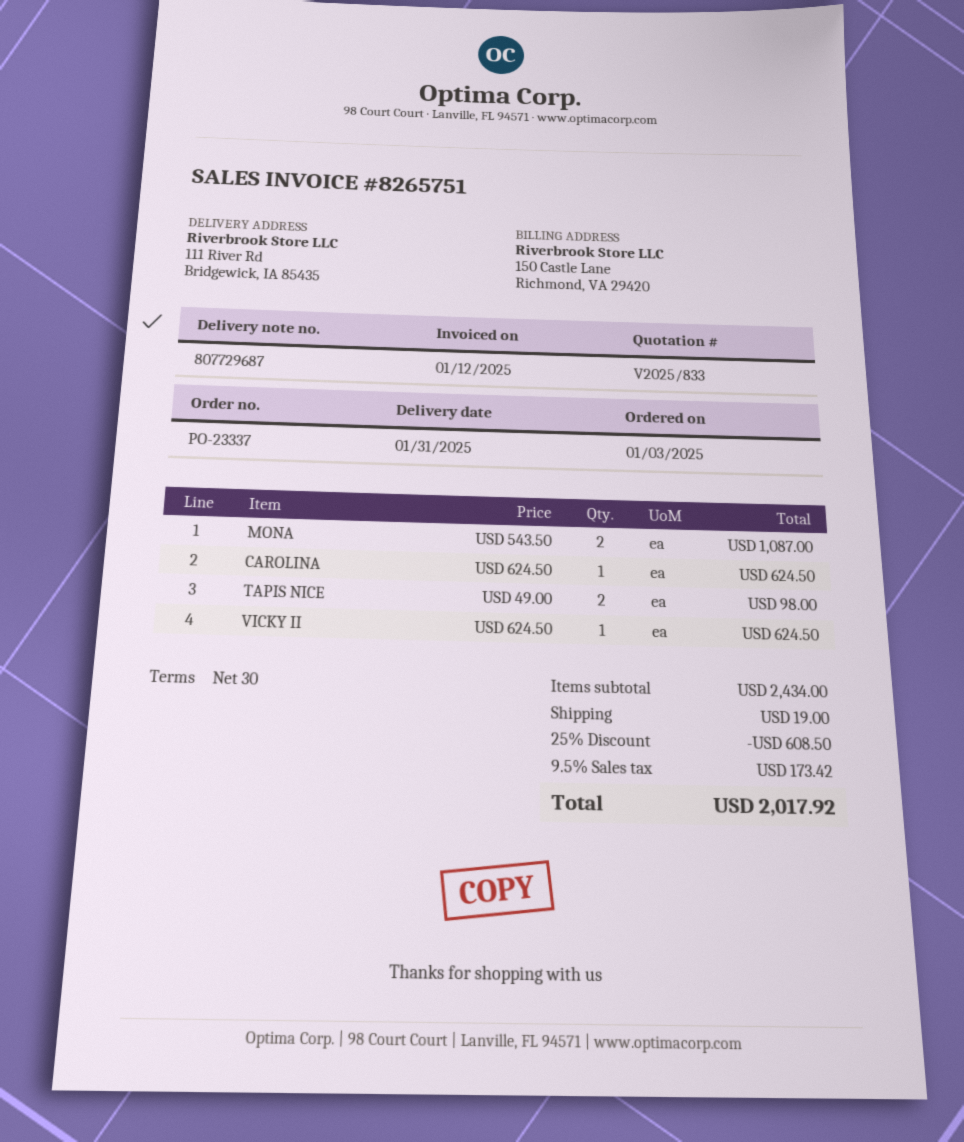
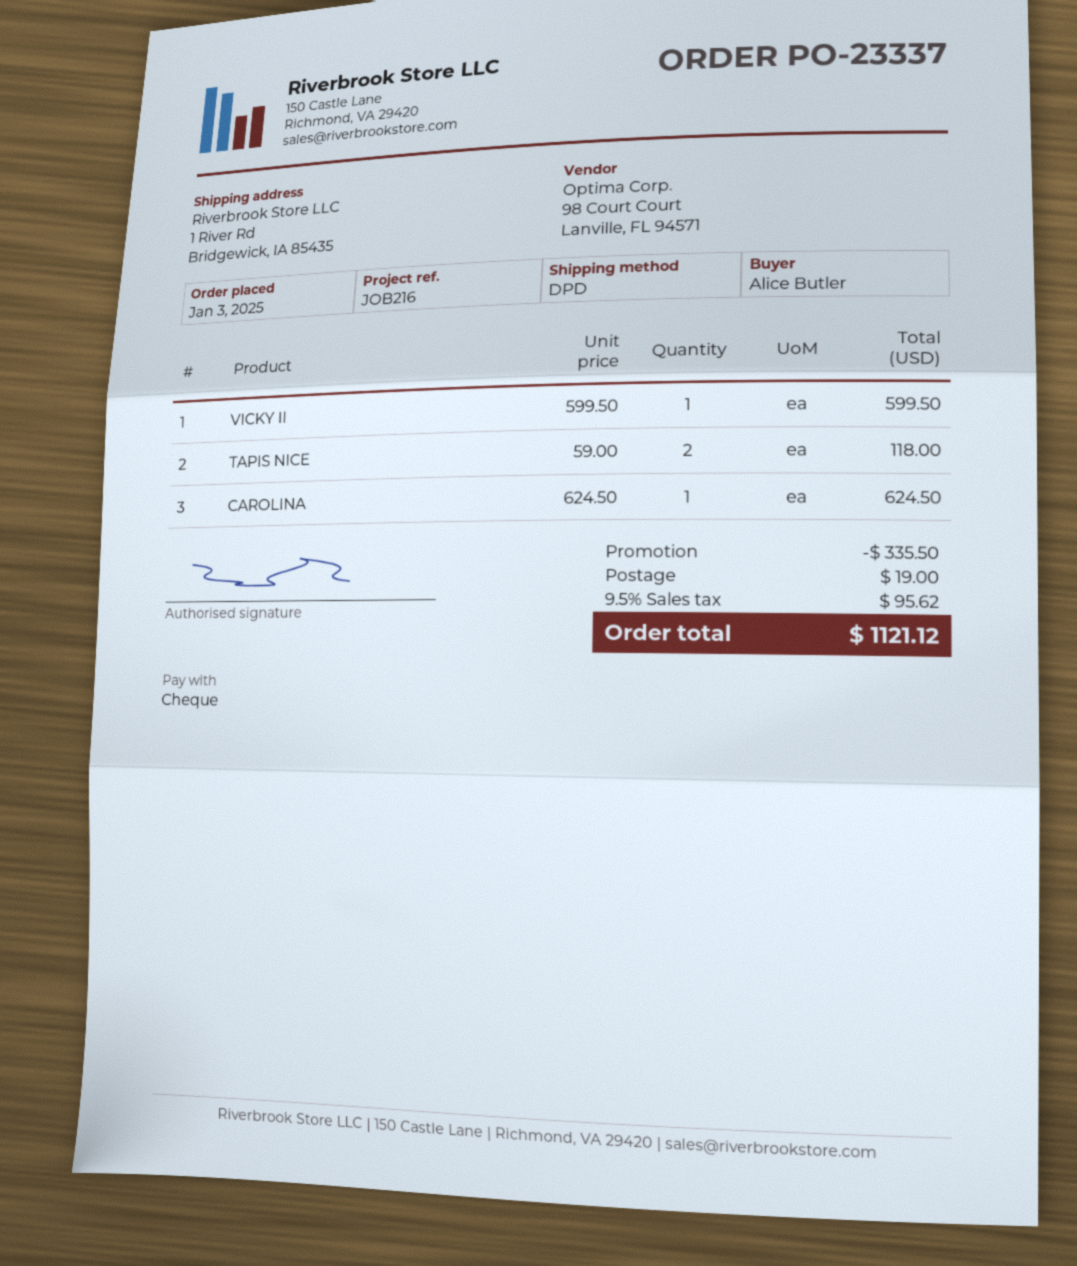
ship to: 111 River Rd, Bridgewick, IA 85435 -> 1 River Rd, Bridgewick, IA 85435
MONA: 2 x 543.50 = 1087.00 -> none
TAPIS NICE: 2 x 49.00 = 98.00 -> 2 x 59.00 = 118.00
VICKY II: 1 x 624.50 = 624.50 -> 1 x 599.50 = 599.50
discount: 608.50 -> 335.50
tax: 9.5% = 173.42 -> 9.5% = 95.62
total: 2017.92 -> 1121.12

